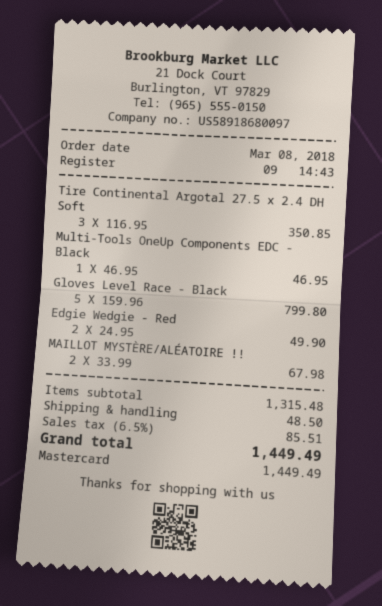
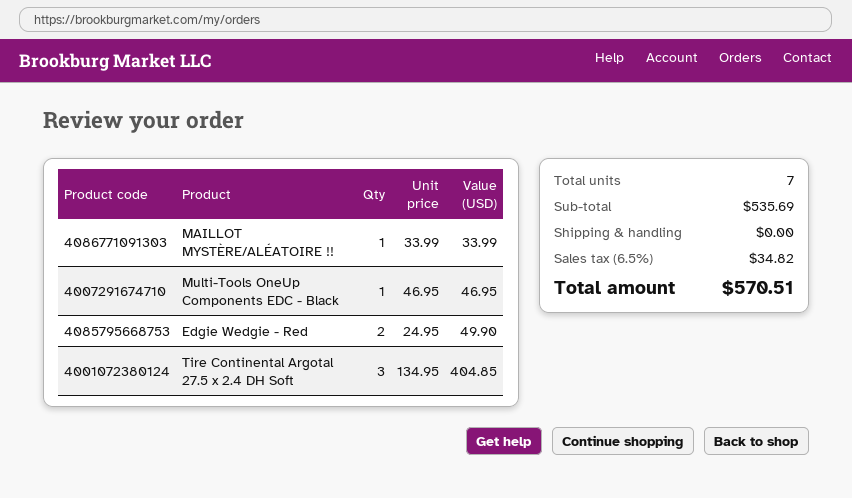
Tire Continental Argotal 27.5 x 2.4 DH Soft: 3 x 116.95 = 350.85 -> 3 x 134.95 = 404.85
Gloves Level Race - Black: 5 x 159.96 = 799.80 -> none
MAILLOT MYSTÈRE/ALÉATOIRE !!: 2 x 33.99 = 67.98 -> 1 x 33.99 = 33.99
subtotal: 1315.48 -> 535.69
shipping: 48.50 -> 0.00
tax: 6.5% = 85.51 -> 6.5% = 34.82
total: 1449.49 -> 570.51

